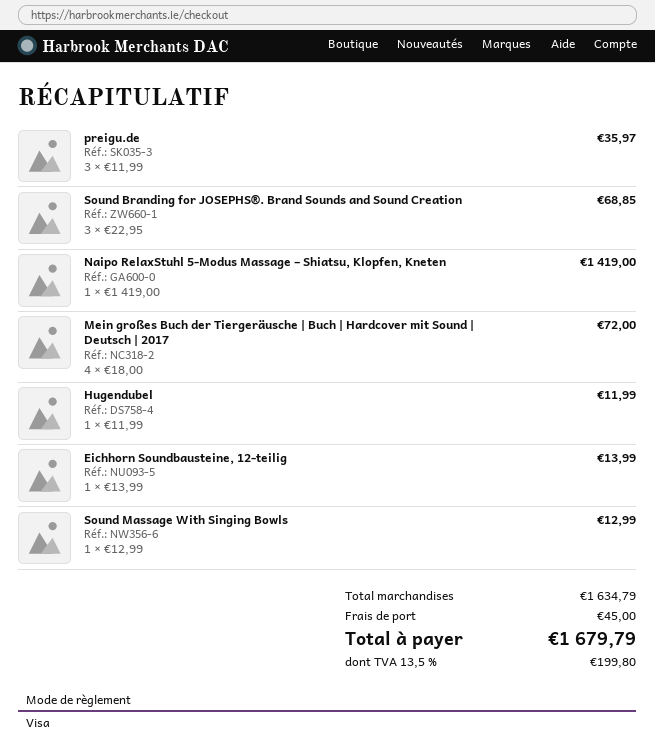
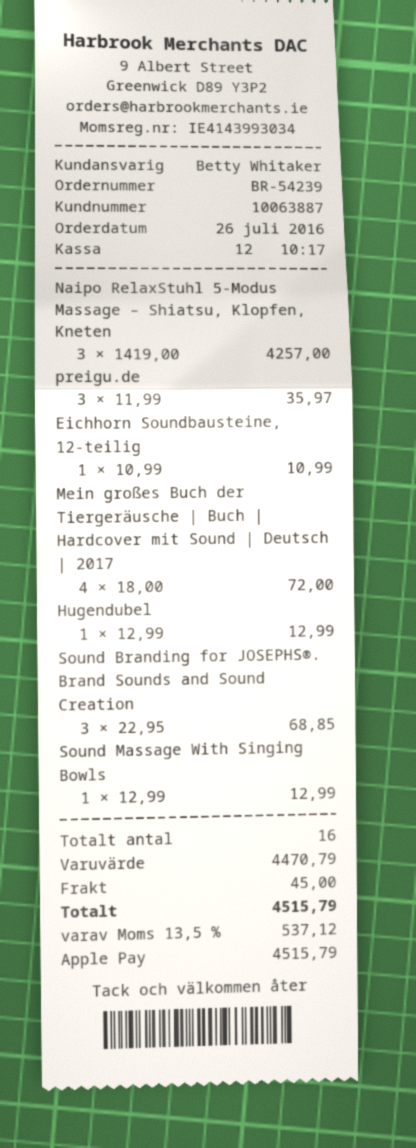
payment method: Visa -> Apple Pay
Naipo RelaxStuhl 5‑Modus Massage – Shiatsu, Klopfen, Kneten: 1 x 1419.00 = 1419.00 -> 3 x 1419.00 = 4257.00
Hugendubel: 1 x 11.99 = 11.99 -> 1 x 12.99 = 12.99
Eichhorn Soundbausteine, 12-teilig: 1 x 13.99 = 13.99 -> 1 x 10.99 = 10.99
subtotal: 1634.79 -> 4470.79
tax: 13.5% = 199.80 -> 13.5% = 537.12
total: 1679.79 -> 4515.79

